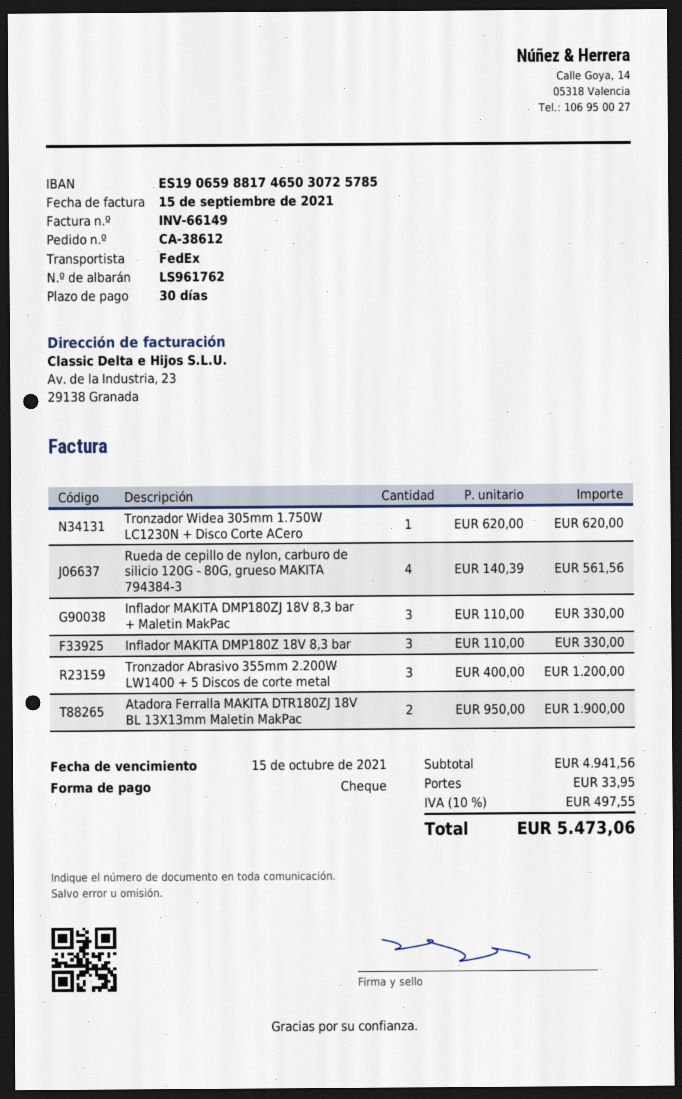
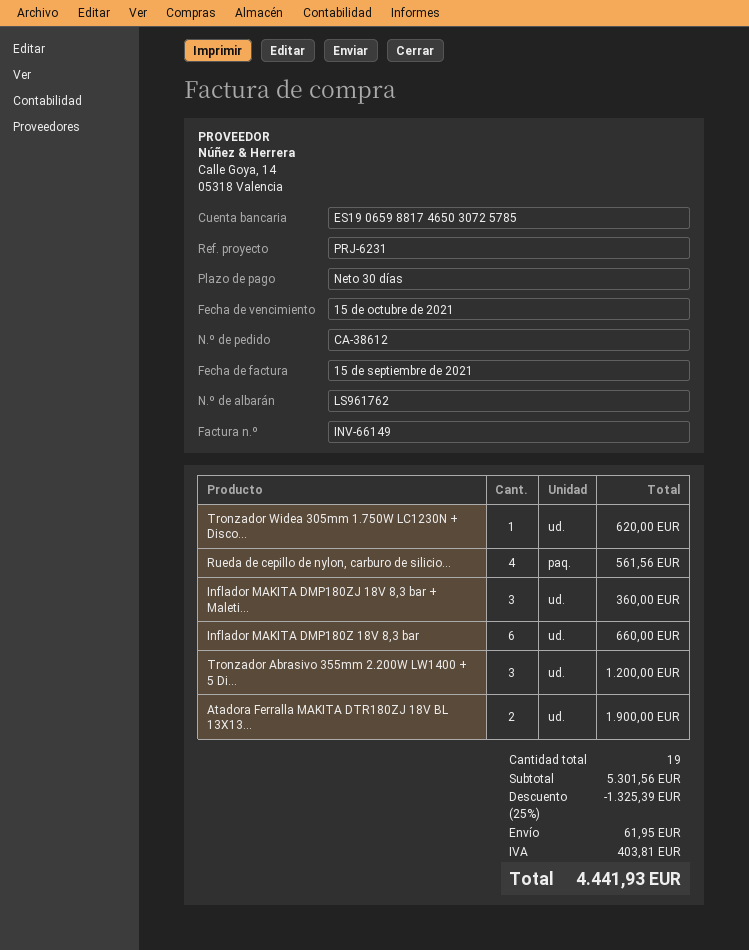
Inflador MAKITA DMP180ZJ 18V 8,3 bar + Maletin MakPac: 3 for 330.00 -> 3 for 360.00
Inflador MAKITA DMP180Z 18V 8,3 bar: 3 for 330.00 -> 6 for 660.00
subtotal: 4941.56 -> 5301.56
discount: none -> 25% = 1325.39
shipping: 33.95 -> 61.95
tax: 497.55 -> 403.81
total: 5473.06 -> 4441.93

